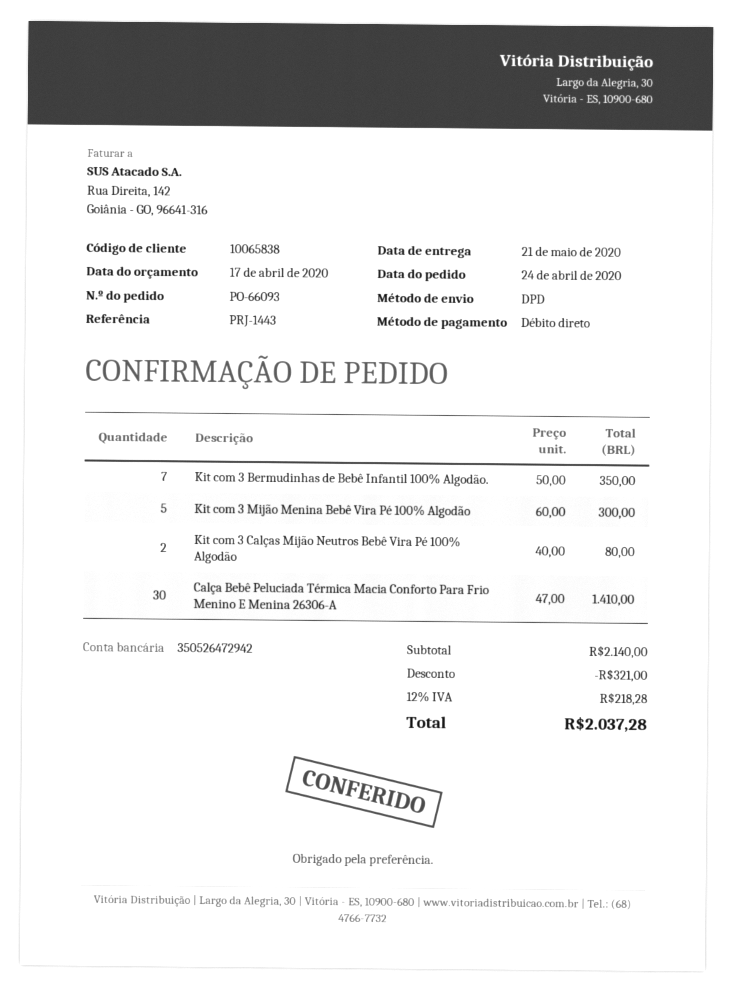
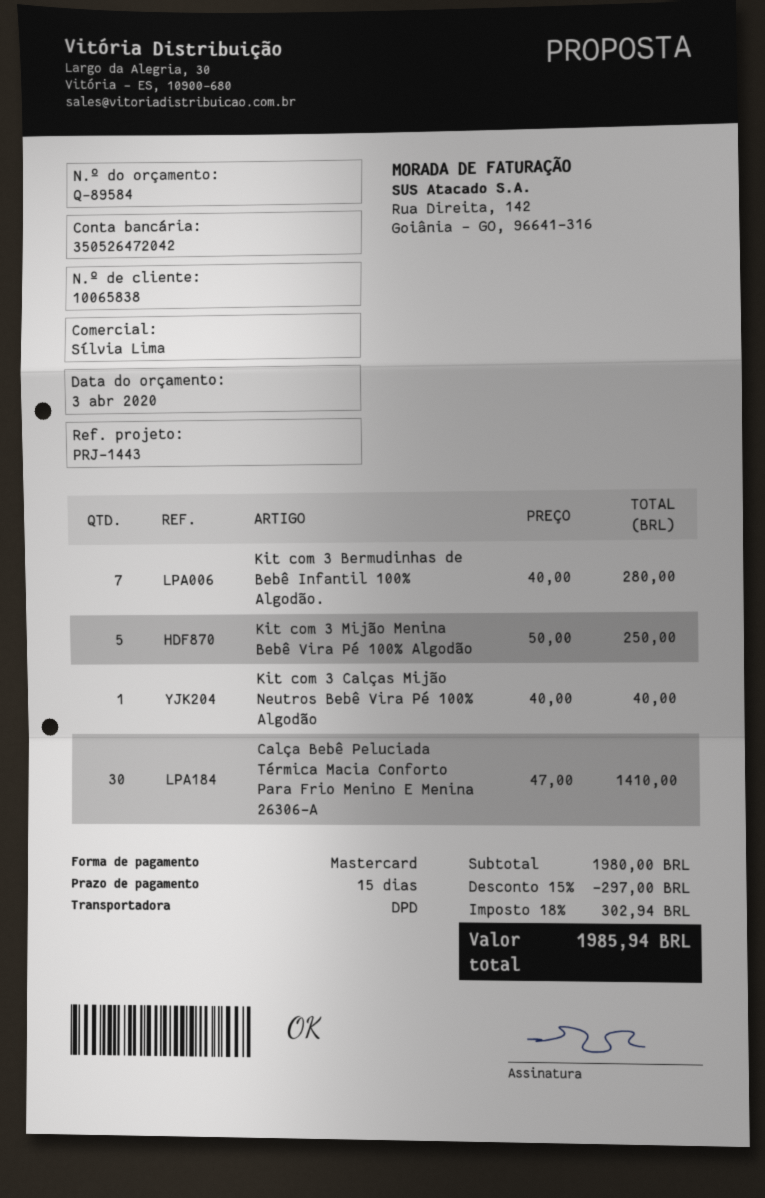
quote date: 2020-04-17 -> 2020-04-03
payment method: direct debit -> Mastercard
bank account: 350526472942 -> 350526472042
Kit com 3 Bermudinhas de Bebê Infantil 100% Algodão.: 7 x 50.00 = 350.00 -> 7 x 40.00 = 280.00
Kit com 3 Mijão Menina Bebê Vira Pé 100% Algodão: 5 x 60.00 = 300.00 -> 5 x 50.00 = 250.00
Kit com 3 Calças Mijão Neutros Bebê Vira Pé 100% Algodão: 2 x 40.00 = 80.00 -> 1 x 40.00 = 40.00
subtotal: 2140.00 -> 1980.00
discount: 321.00 -> 297.00
tax: 12% = 218.28 -> 18% = 302.94
total: 2037.28 -> 1985.94

